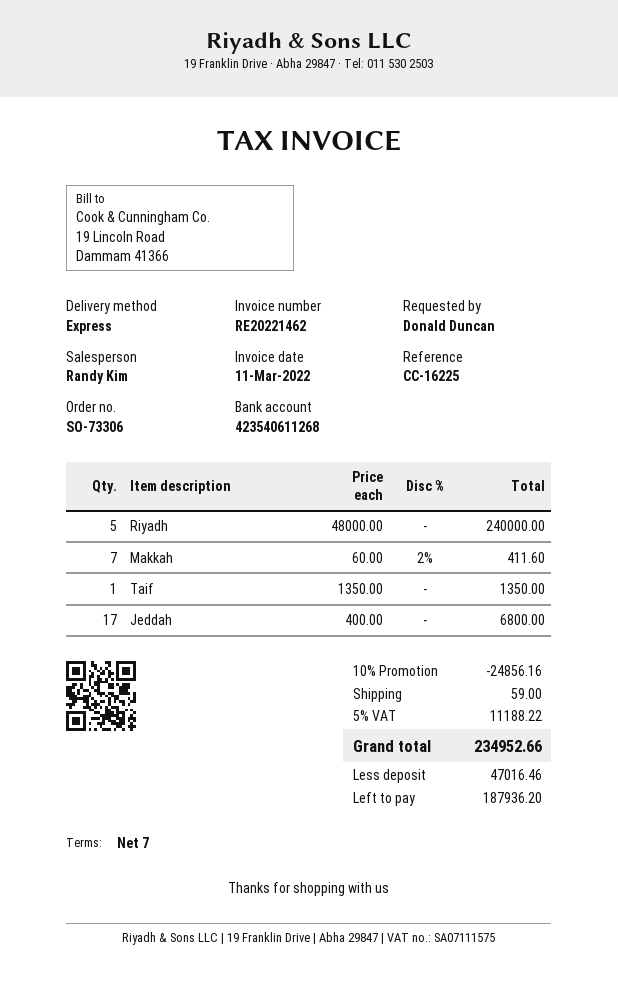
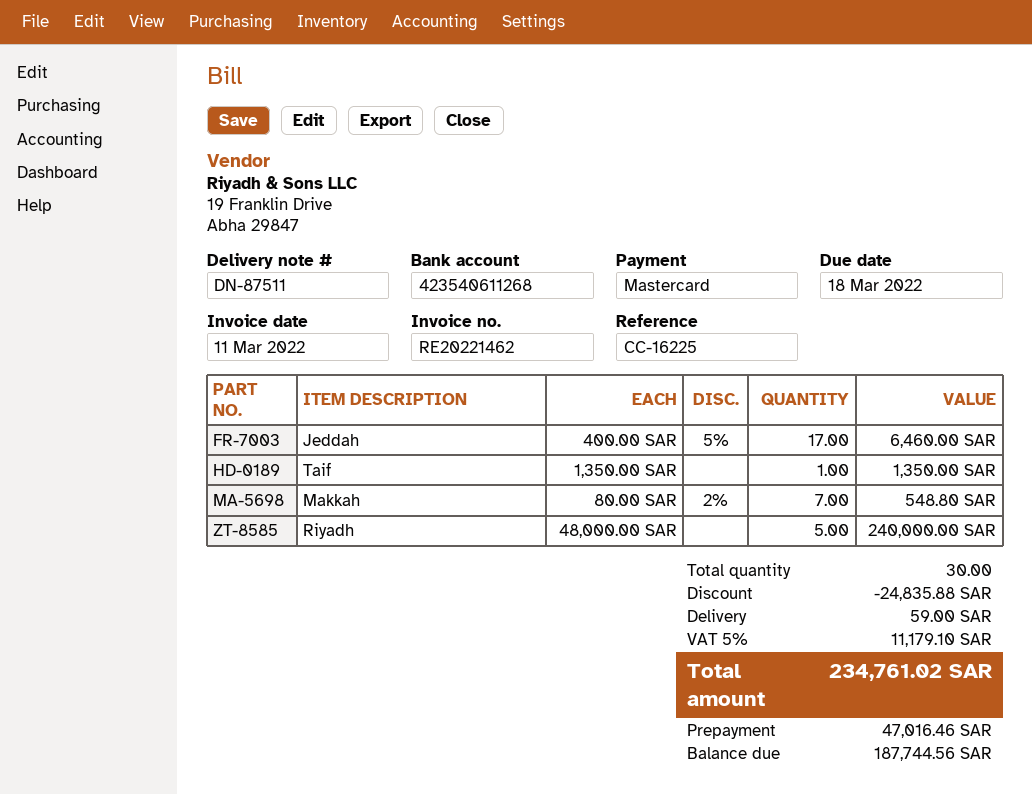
Makkah: 7 x 60.00 - 2% = 411.60 -> 7 x 80.00 - 2% = 548.80
Jeddah: 17 x 400.00 = 6800.00 -> 17 x 400.00 - 5% = 6460.00
discount: 24856.16 -> 24835.88
tax: 5% = 11188.22 -> 5% = 11179.10
total: 234952.66 -> 234761.02
balance: 187936.20 -> 187744.56

